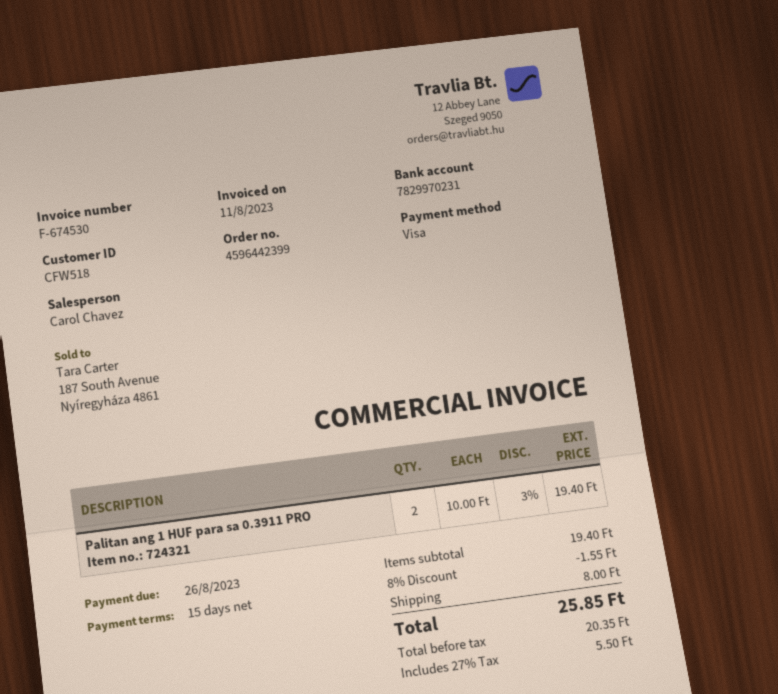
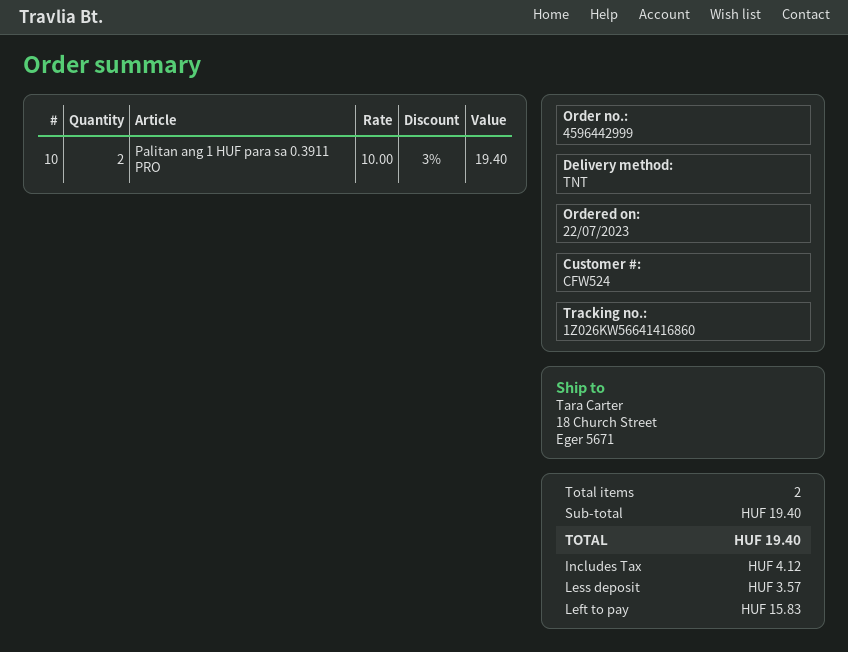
order number: 4596442399 -> 4596442999
customer number: CFW518 -> CFW524
discount: 8% = 1.55 -> none
shipping: 8.00 -> none
tax: 5.50 -> 4.12
total: 25.85 -> 19.40

